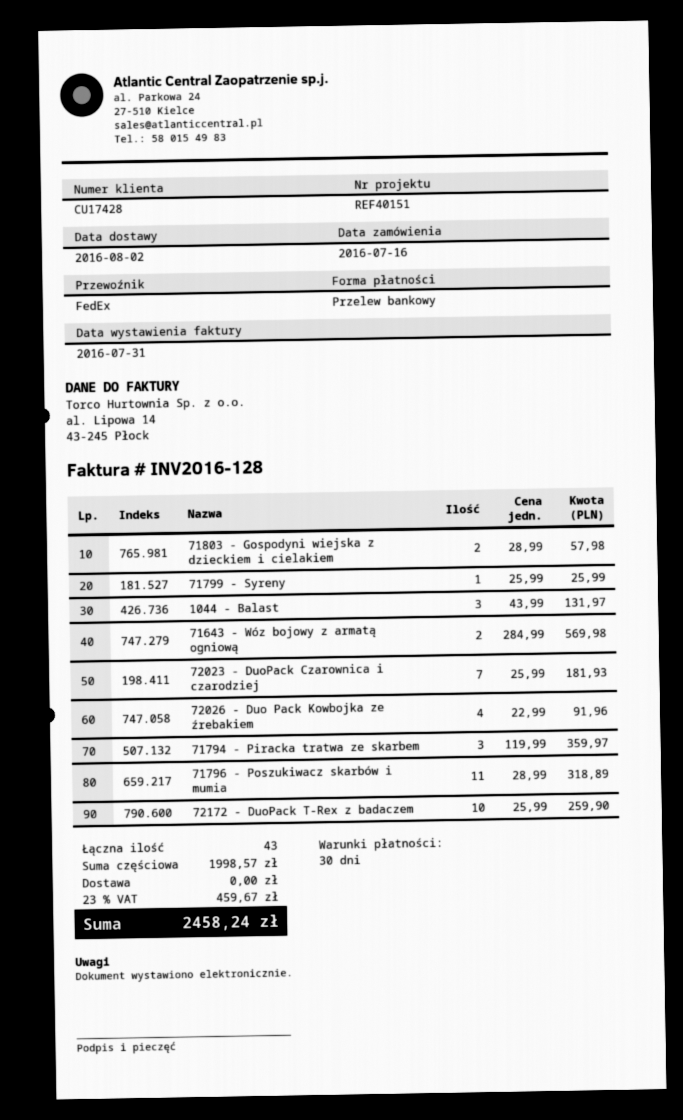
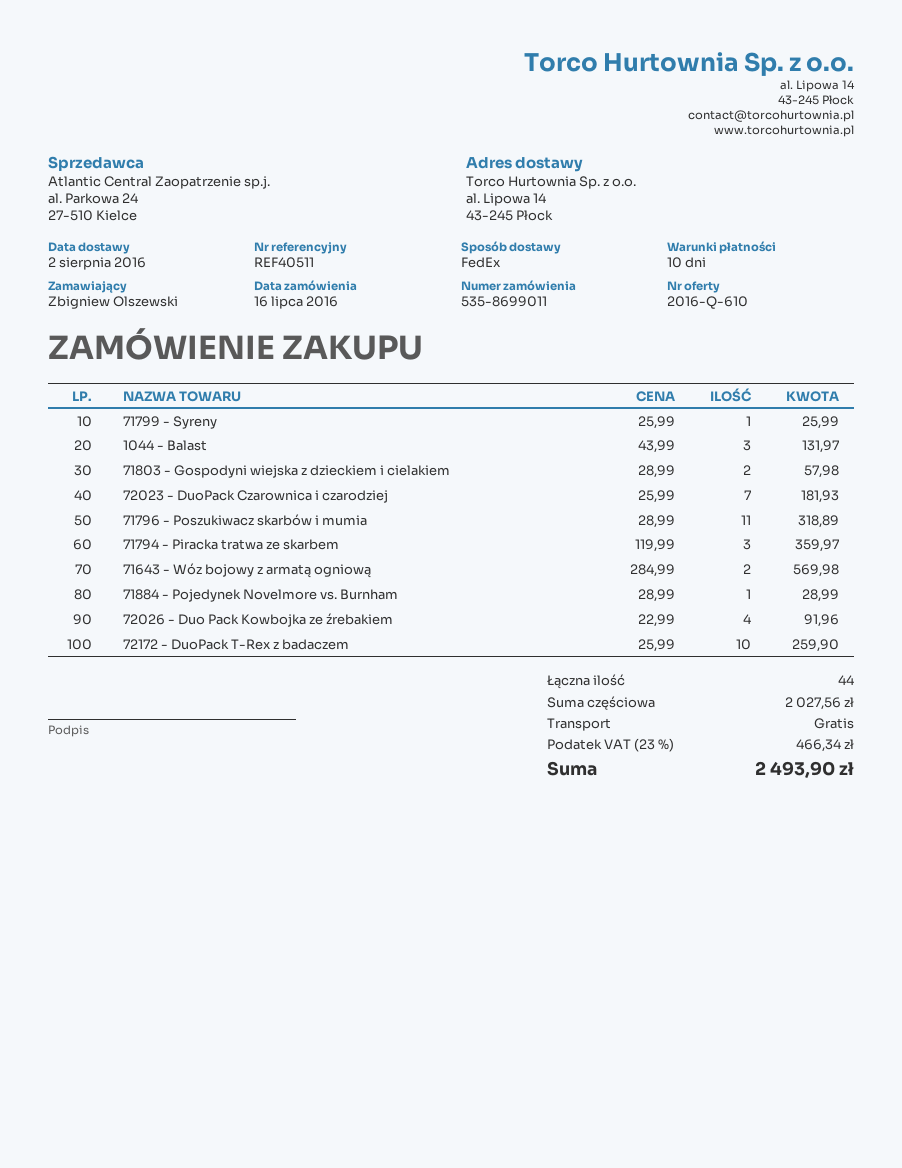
payment terms: 30 days -> 10 days
reference: REF40151 -> REF40511
71884 - Pojedynek Novelmore vs. Burnham: none -> 1 x 28.99 = 28.99
total quantity: 43 -> 44
subtotal: 1998.57 -> 2027.56
tax: 23% = 459.67 -> 23% = 466.34
total: 2458.24 -> 2493.90

